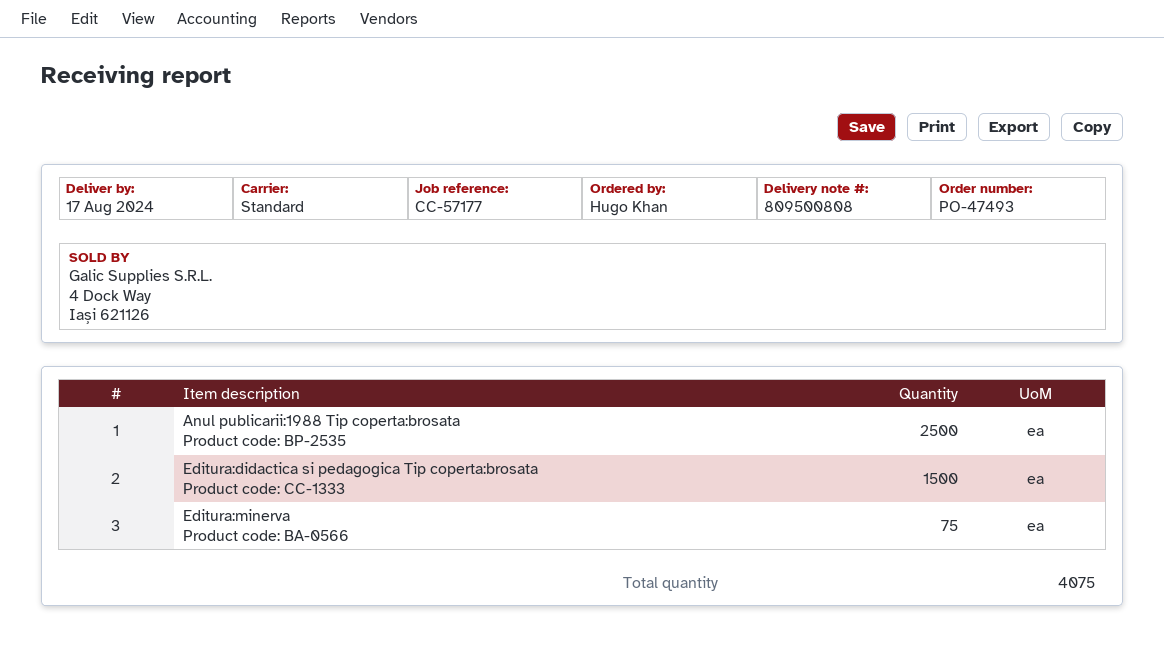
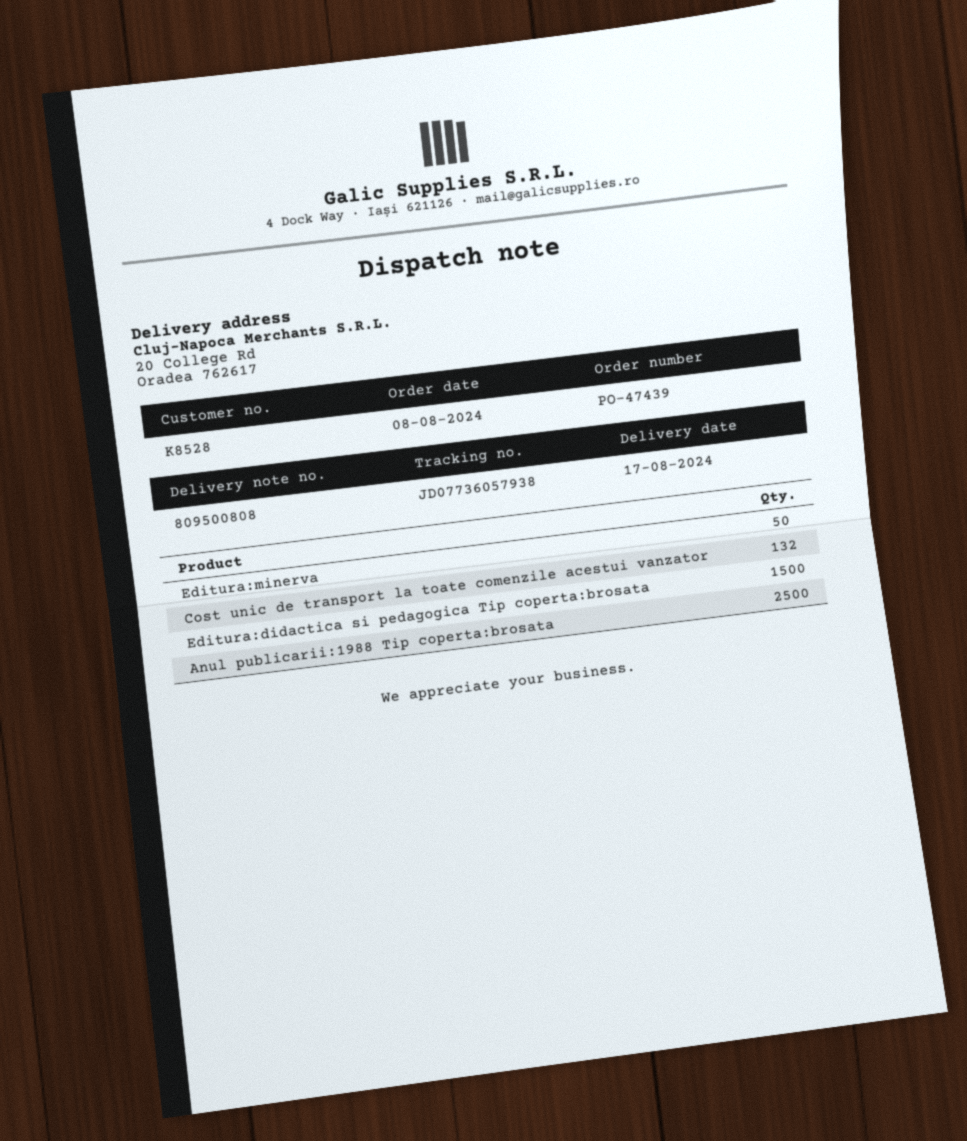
order number: PO-47493 -> PO-47439
Editura:minerva: 75 -> 50
Cost unic de transport la toate comenzile acestui vanzator: none -> 132

